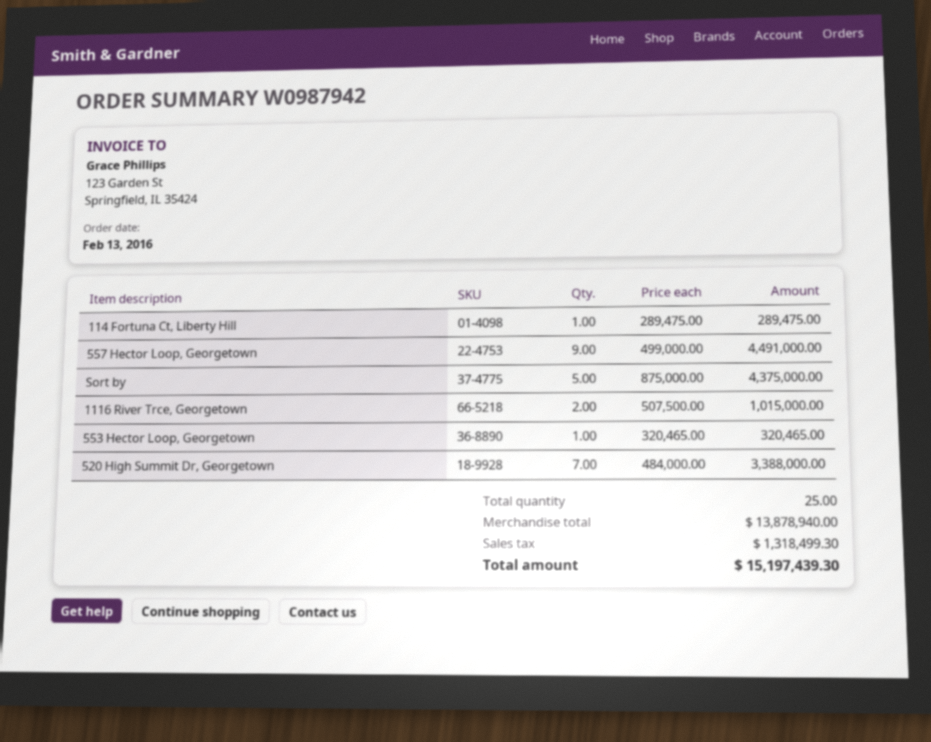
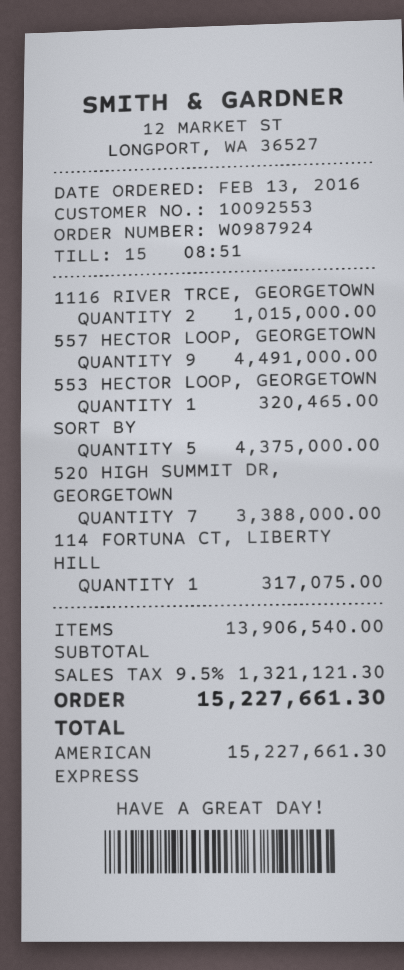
order number: W0987942 -> W0987924
114 Fortuna Ct, Liberty Hill: 1 for 289475.00 -> 1 for 317075.00
subtotal: 13878940.00 -> 13906540.00
tax: 1318499.30 -> 1321121.30
total: 15197439.30 -> 15227661.30

